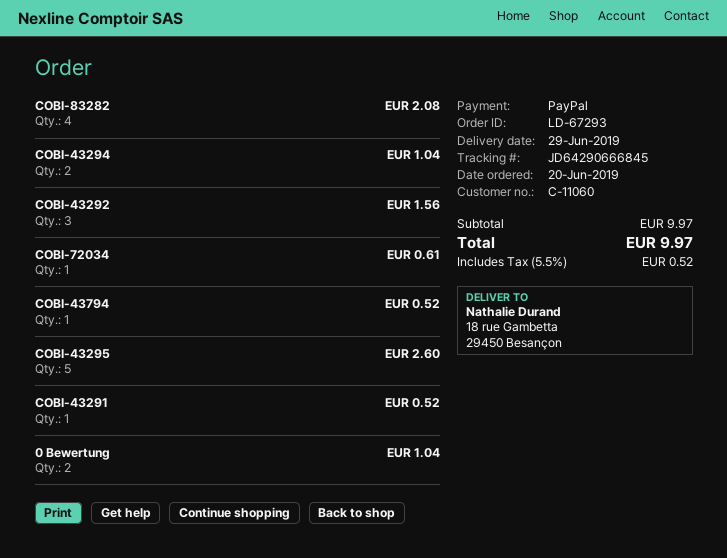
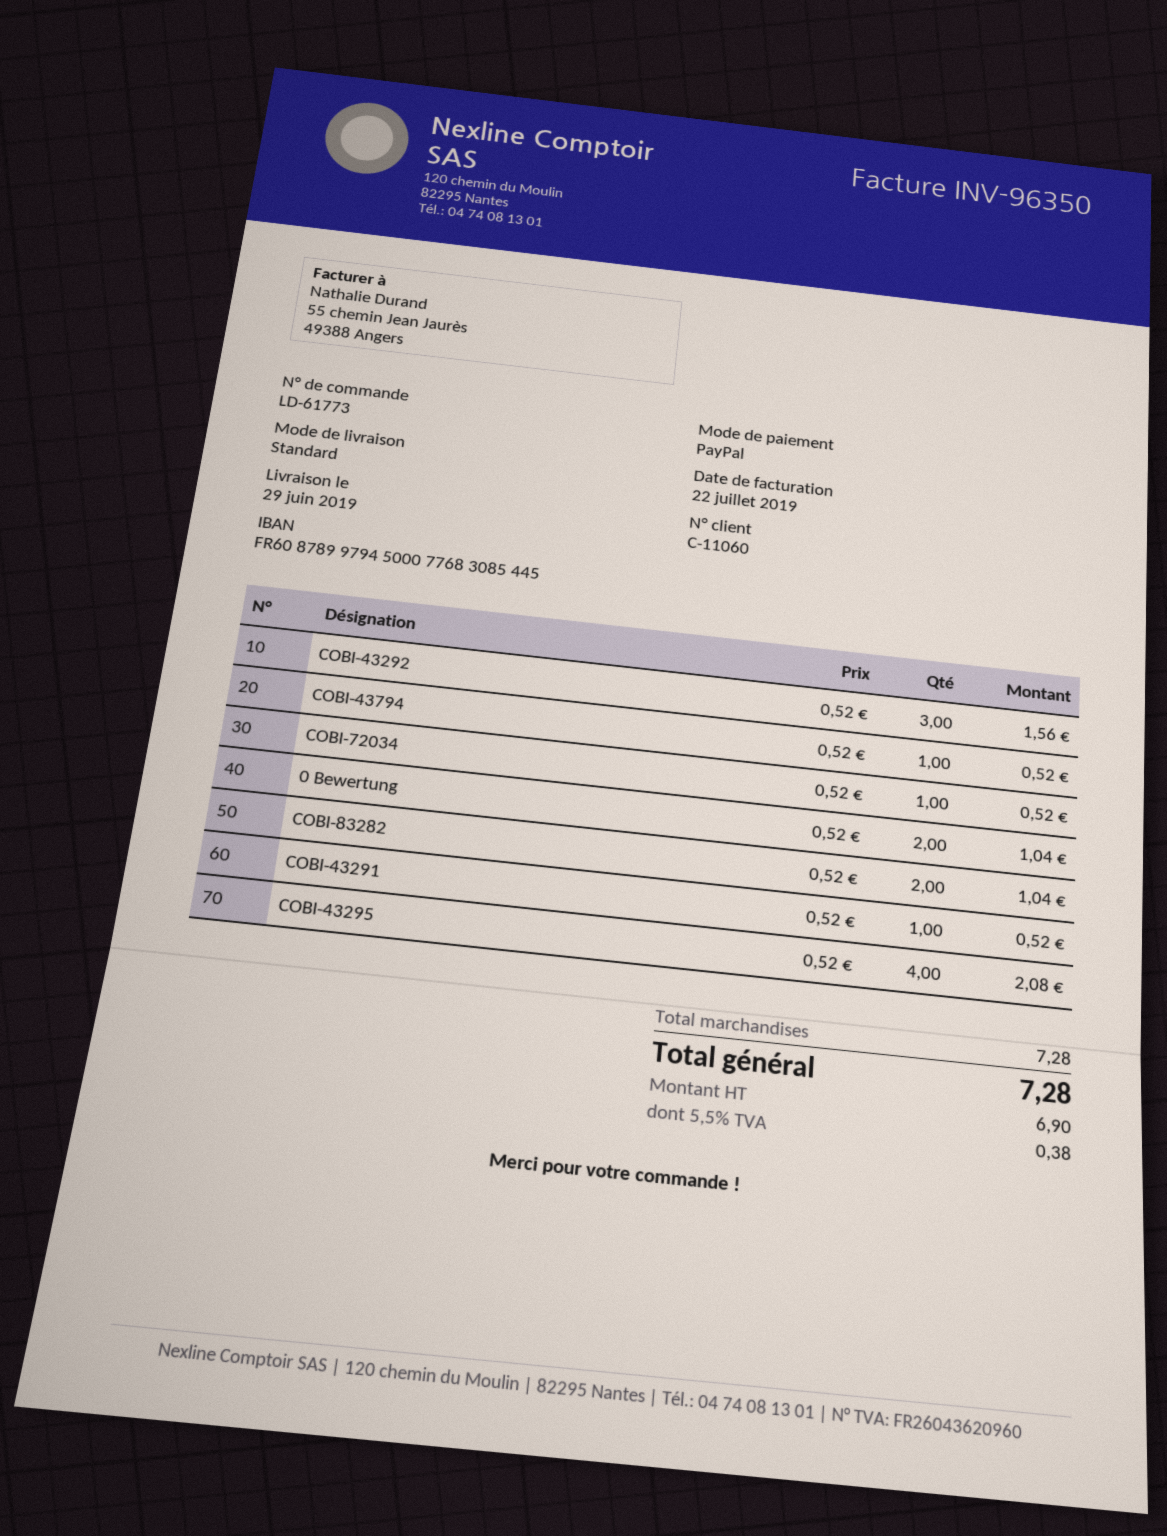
order number: LD-67293 -> LD-61773
COBI-83282: 4 for 2.08 -> 2 for 1.04
COBI-43294: 2 for 1.04 -> none
COBI-72034: 1 for 0.61 -> 1 for 0.52
COBI-43295: 5 for 2.60 -> 4 for 2.08
subtotal: 9.97 -> 7.28
tax: 5.5% = 0.52 -> 5.5% = 0.38
total: 9.97 -> 7.28

